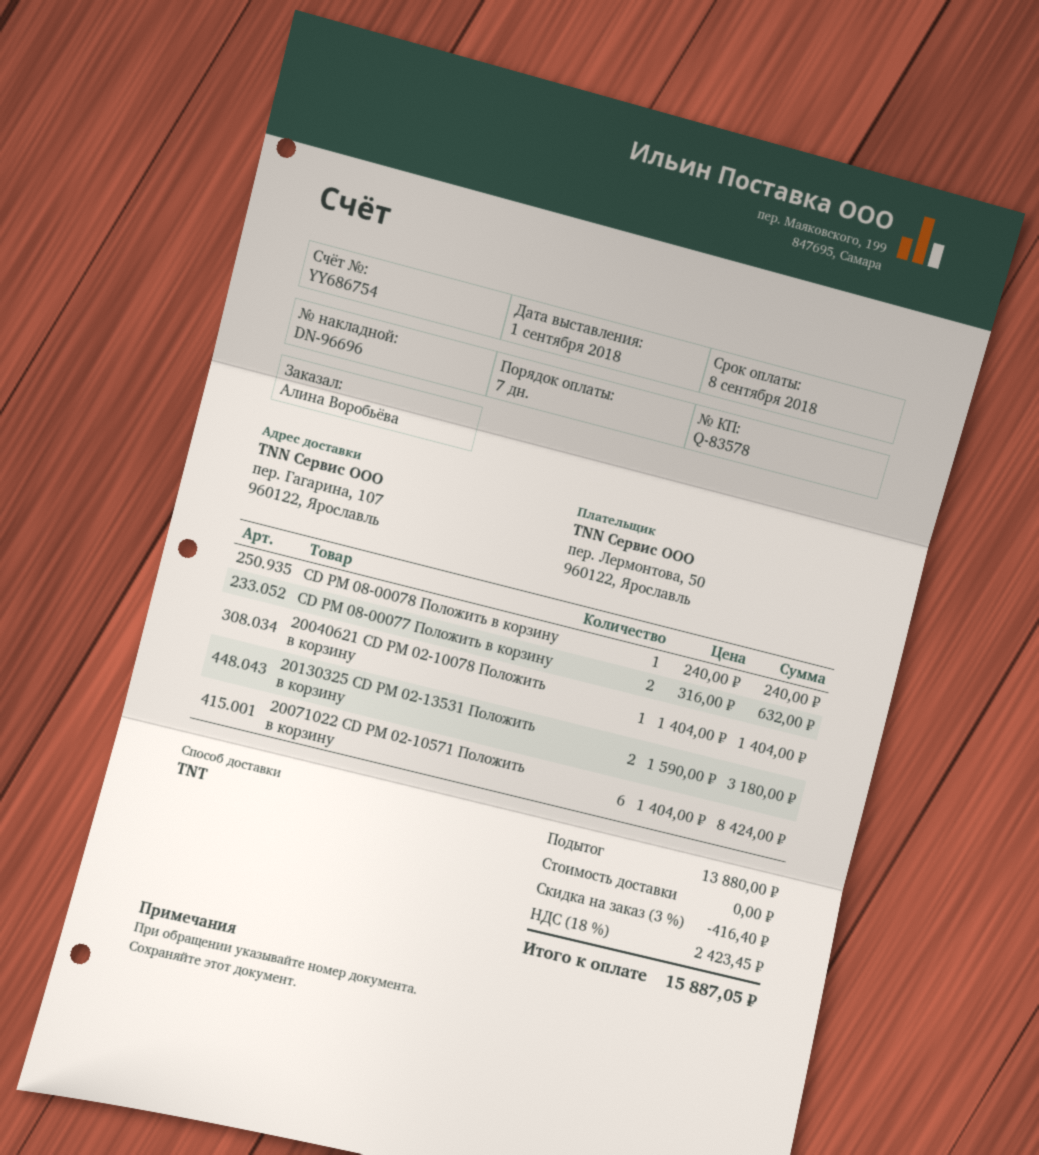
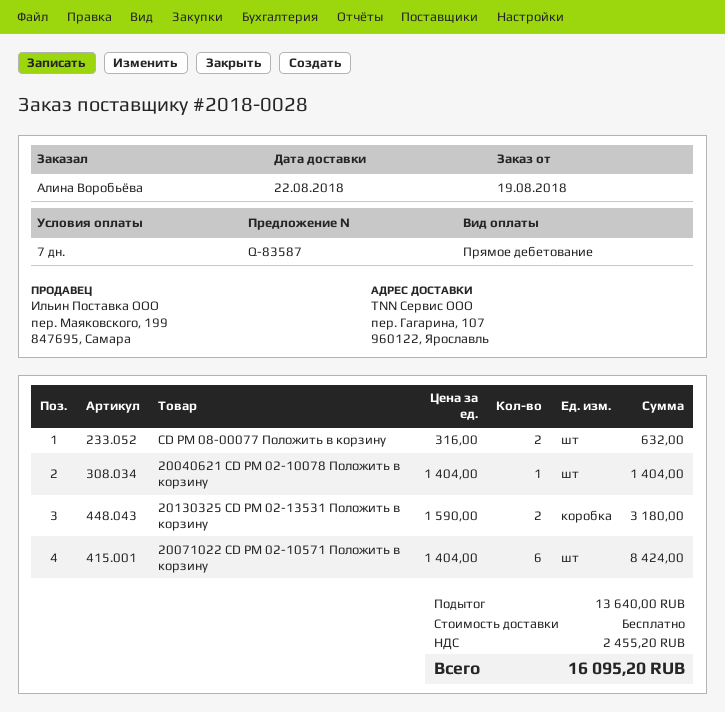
quote number: Q-83578 -> Q-83587
CD PM 08-00078 Положить в корзину: 1 x 240.00 = 240.00 -> none
subtotal: 13880.00 -> 13640.00
discount: 3% = 416.40 -> none
tax: 2423.45 -> 2455.20
total: 15887.05 -> 16095.20

